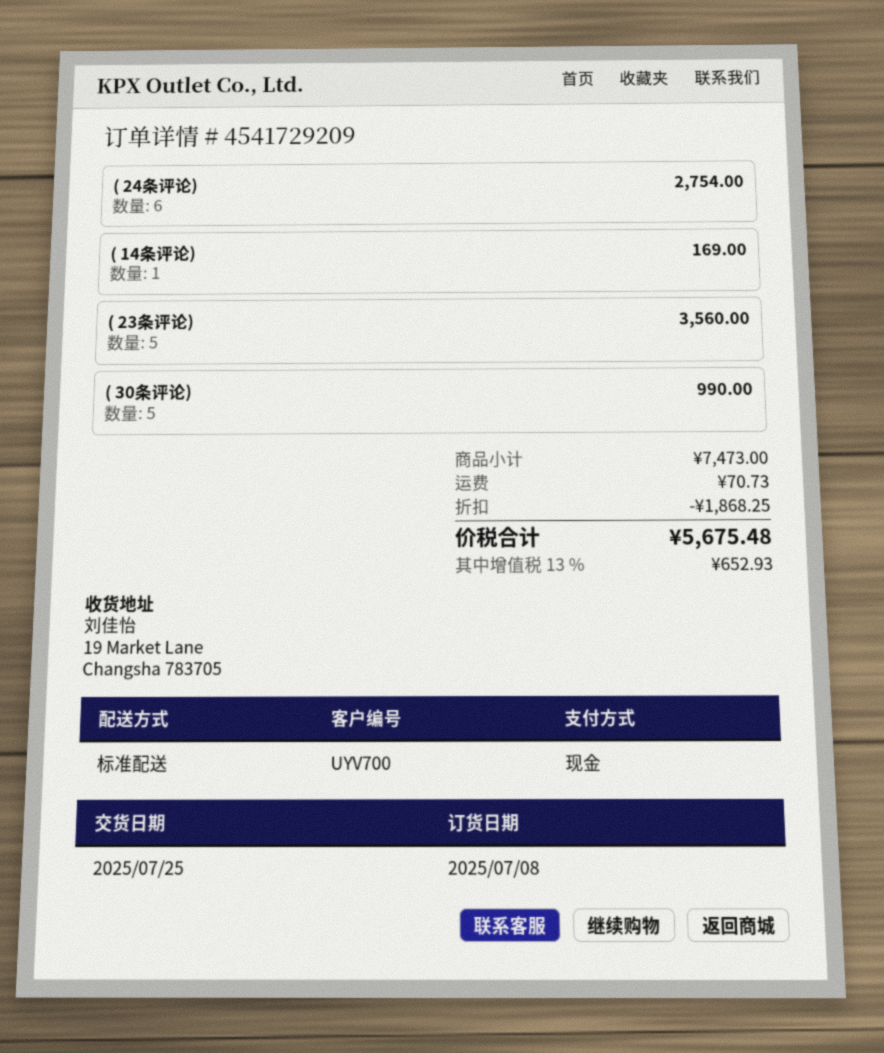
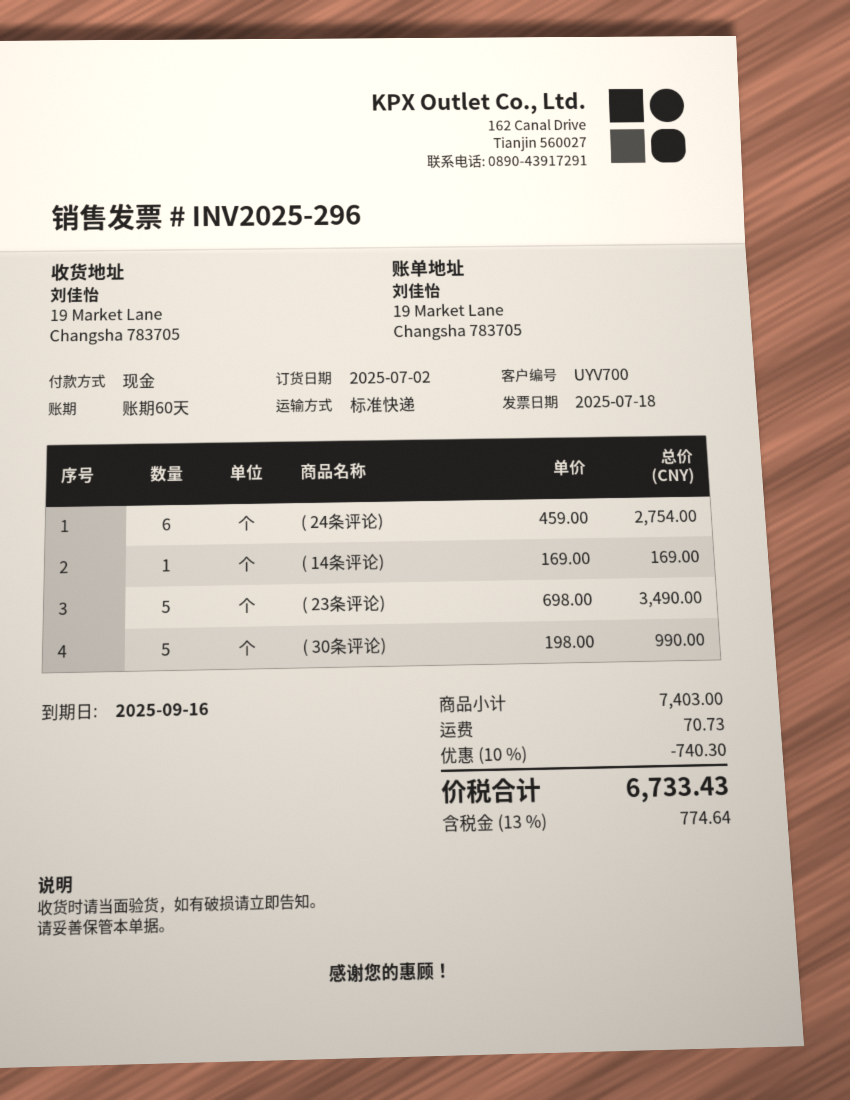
order date: 2025-07-08 -> 2025-07-02
( 23条评论): 5 for 3560.00 -> 5 for 3490.00
subtotal: 7473.00 -> 7403.00
discount: 1868.25 -> 740.30
tax: 13% = 652.93 -> 13% = 774.64
total: 5675.48 -> 6733.43

